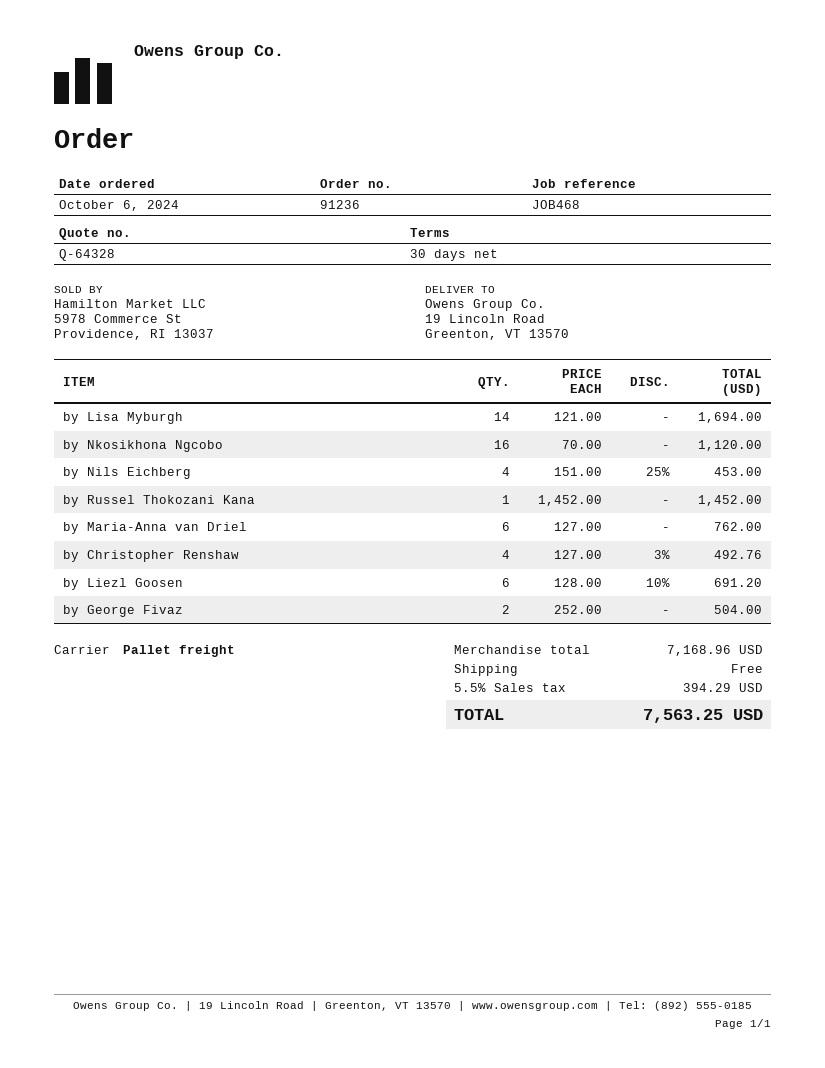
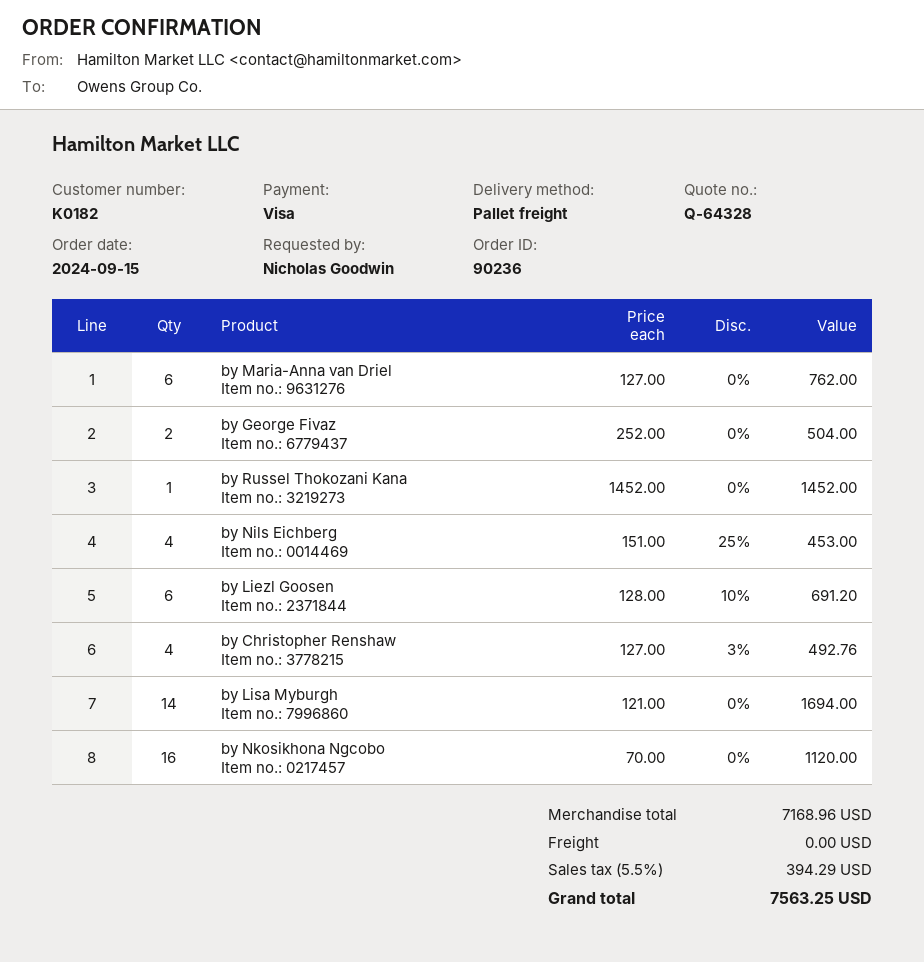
order number: 91236 -> 90236
order date: 2024-10-06 -> 2024-09-15

